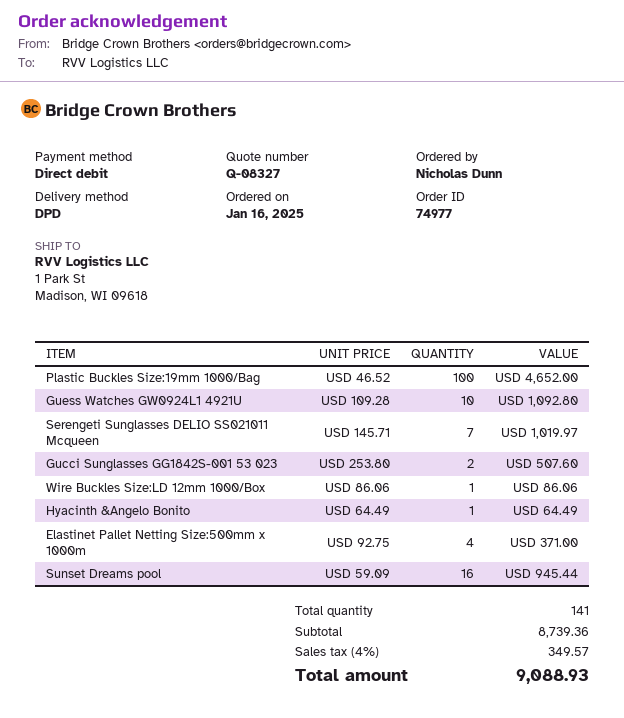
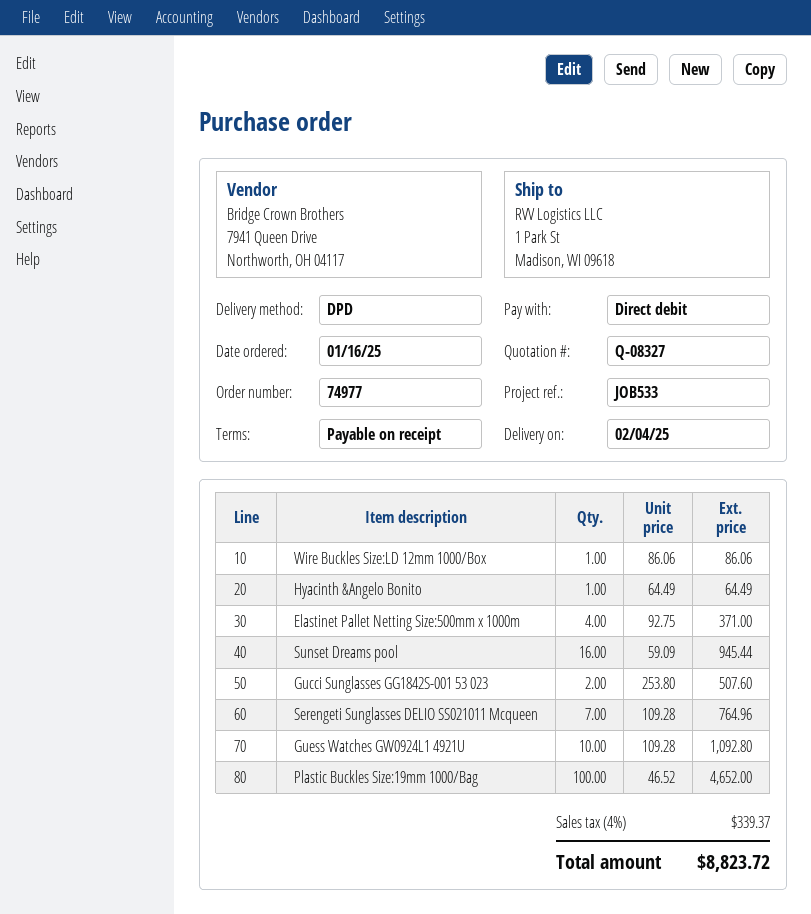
Serengeti Sunglasses DELIO SS021011 Mcqueen: 7 x 145.71 = 1019.97 -> 7 x 109.28 = 764.96
tax: 4% = 349.57 -> 4% = 339.37
total: 9088.93 -> 8823.72

